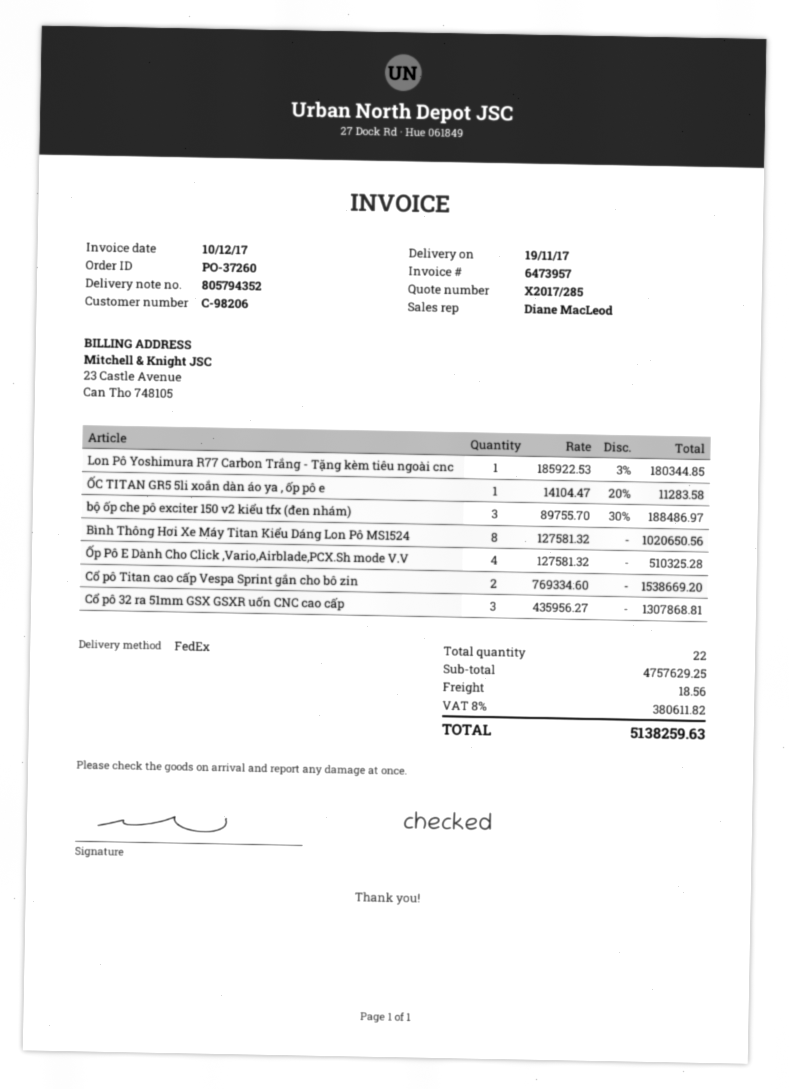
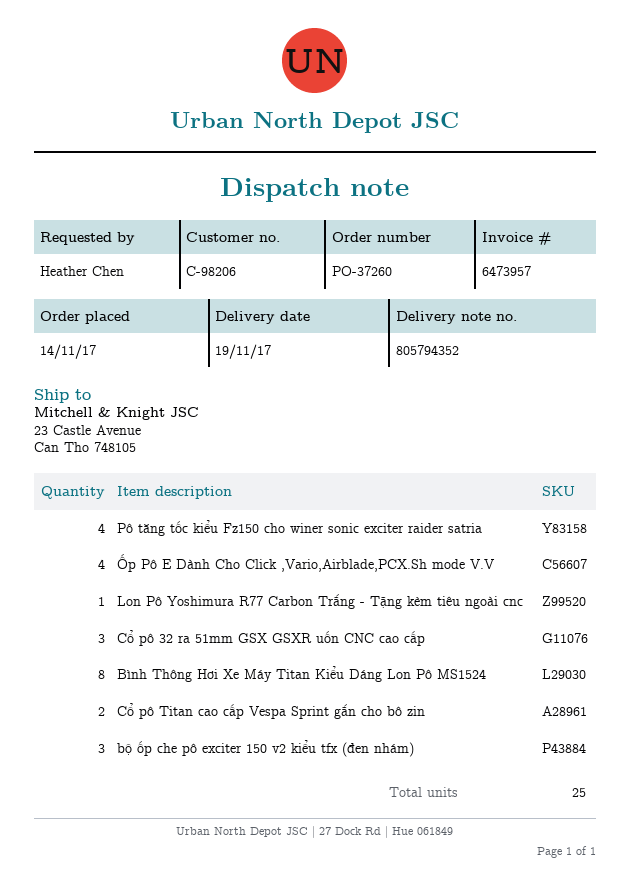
ỐC TITAN GR5 5li xoắn dàn áo ya , ốp pô e: 1 -> none
Pô tăng tốc kiểu Fz150 cho winer sonic exciter raider satria: none -> 4
total quantity: 22 -> 25

